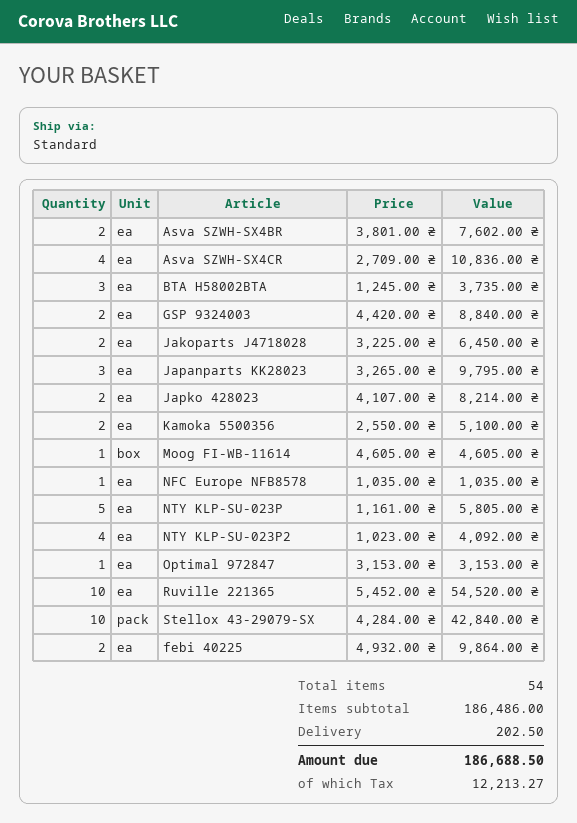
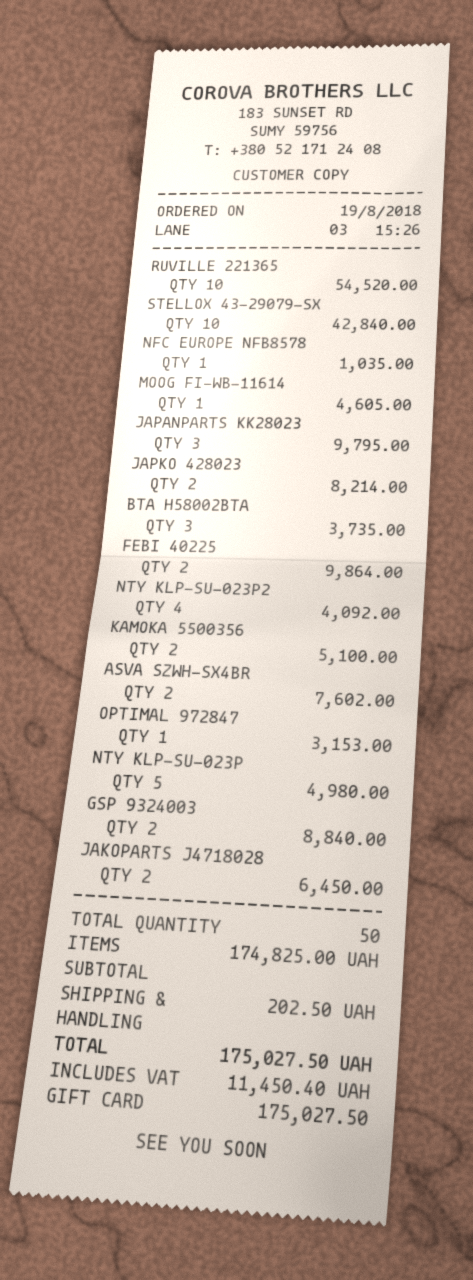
Asva SZWH-SX4CR: 4 for 10836.00 -> none
NTY KLP-SU-023P: 5 for 5805.00 -> 5 for 4980.00
total quantity: 54 -> 50
subtotal: 186486.00 -> 174825.00
tax: 12213.27 -> 11450.40
total: 186688.50 -> 175027.50

